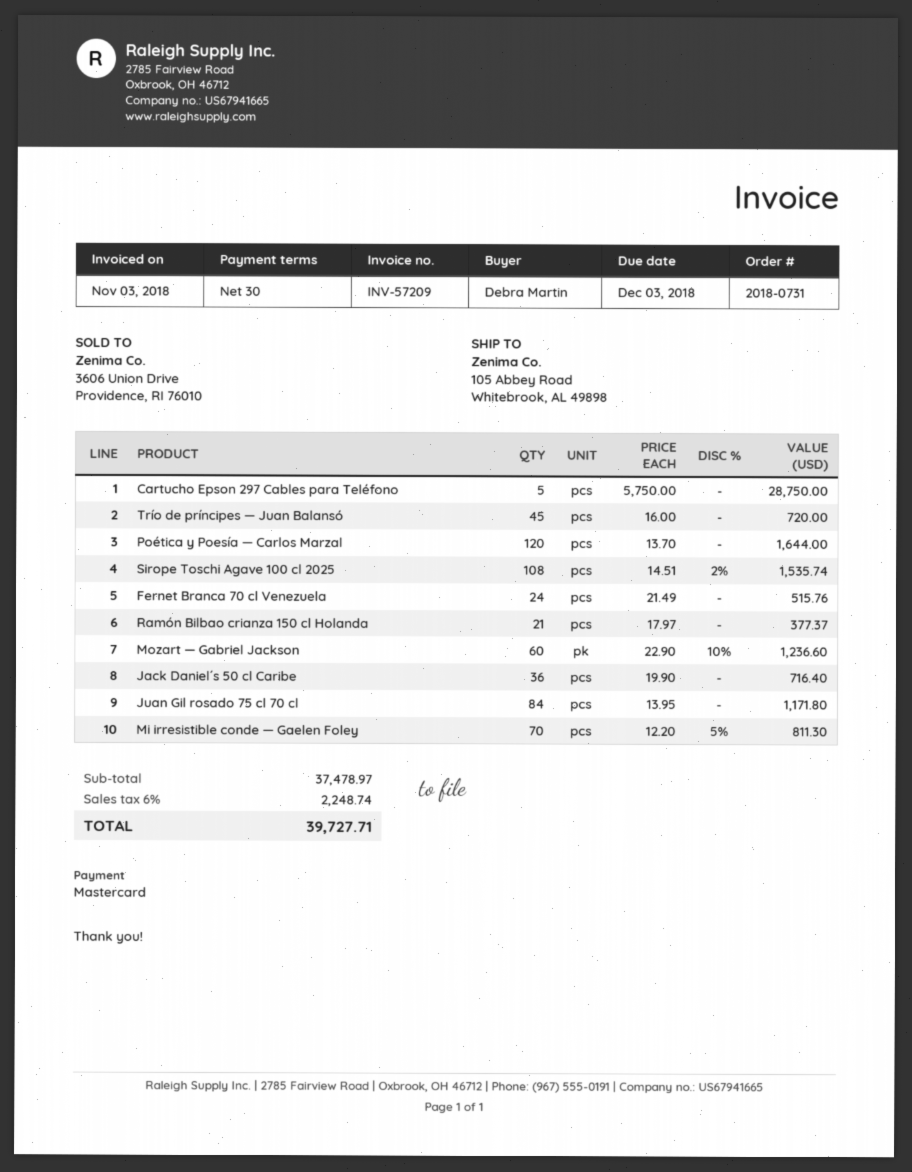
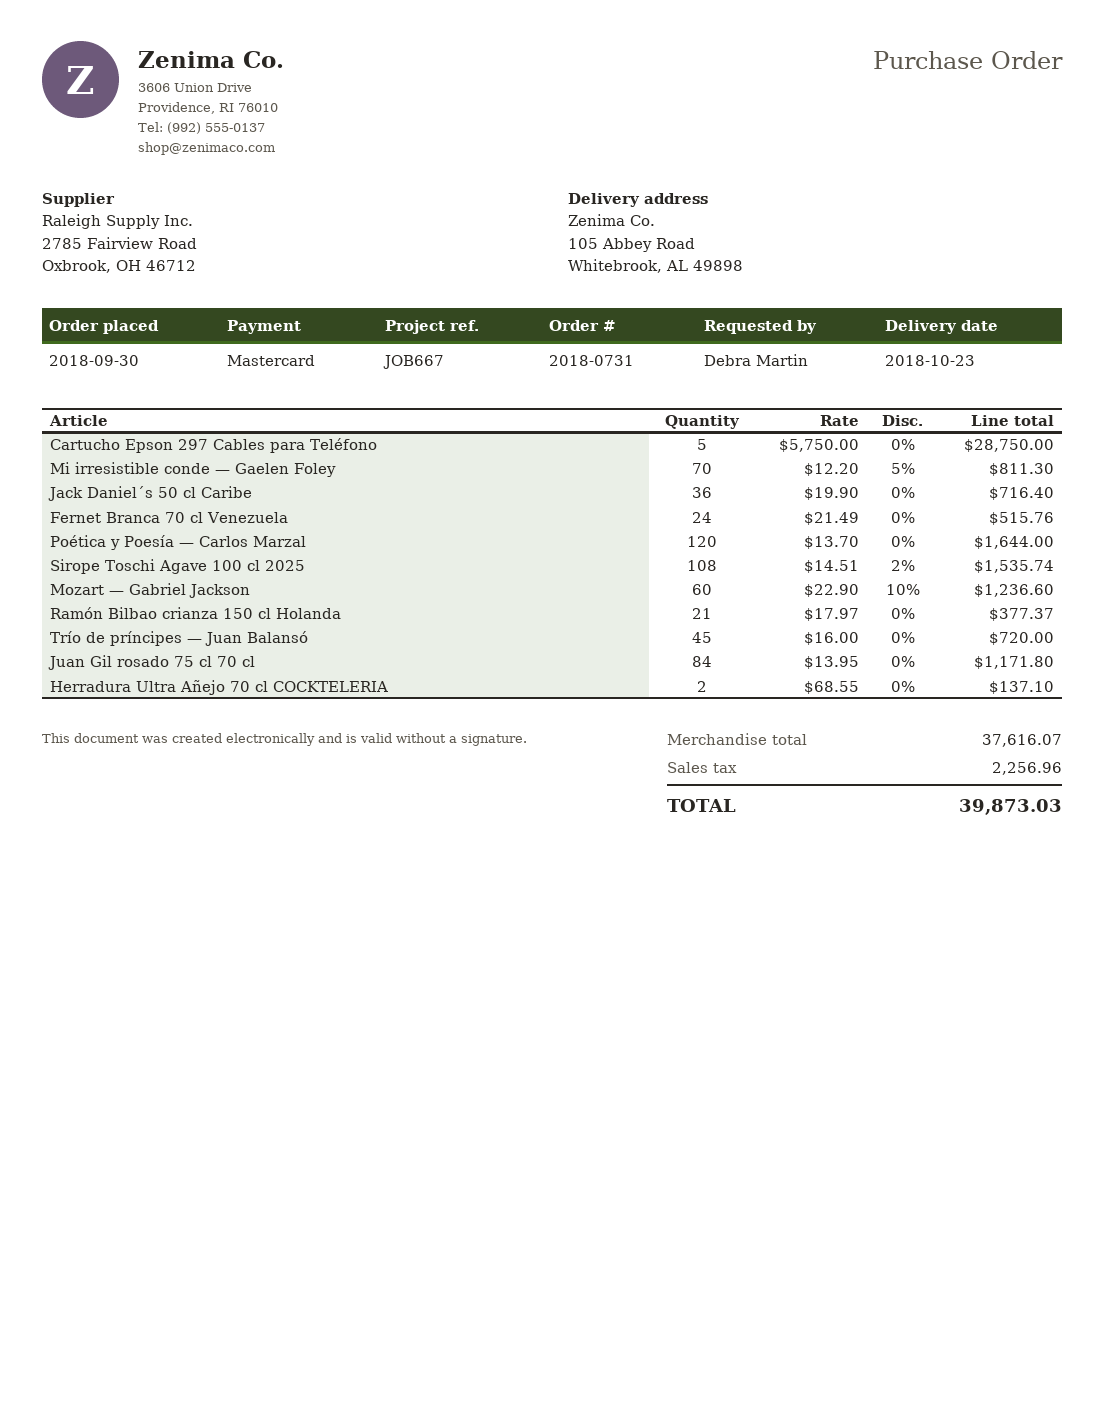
Herradura Ultra Añejo 70 cl COCKTELERIA: none -> 2 x 68.55 = 137.10
subtotal: 37478.97 -> 37616.07
tax: 2248.74 -> 2256.96
total: 39727.71 -> 39873.03

